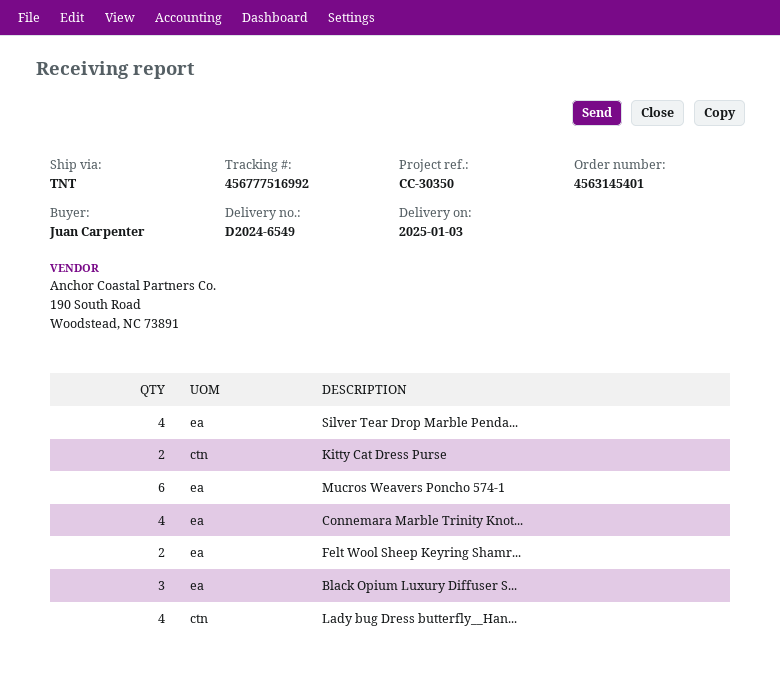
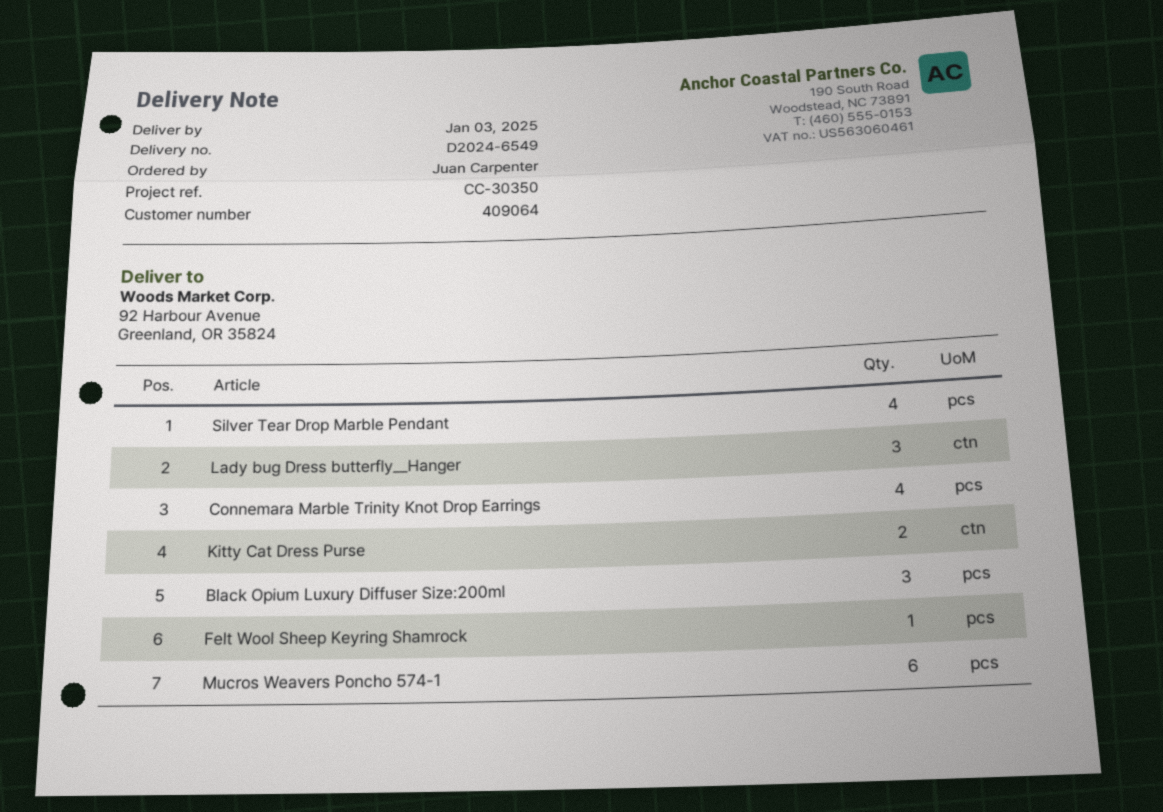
Felt Wool Sheep Keyring Shamr...: 2 -> 1
Lady bug Dress butterfly__Han...: 4 -> 3

